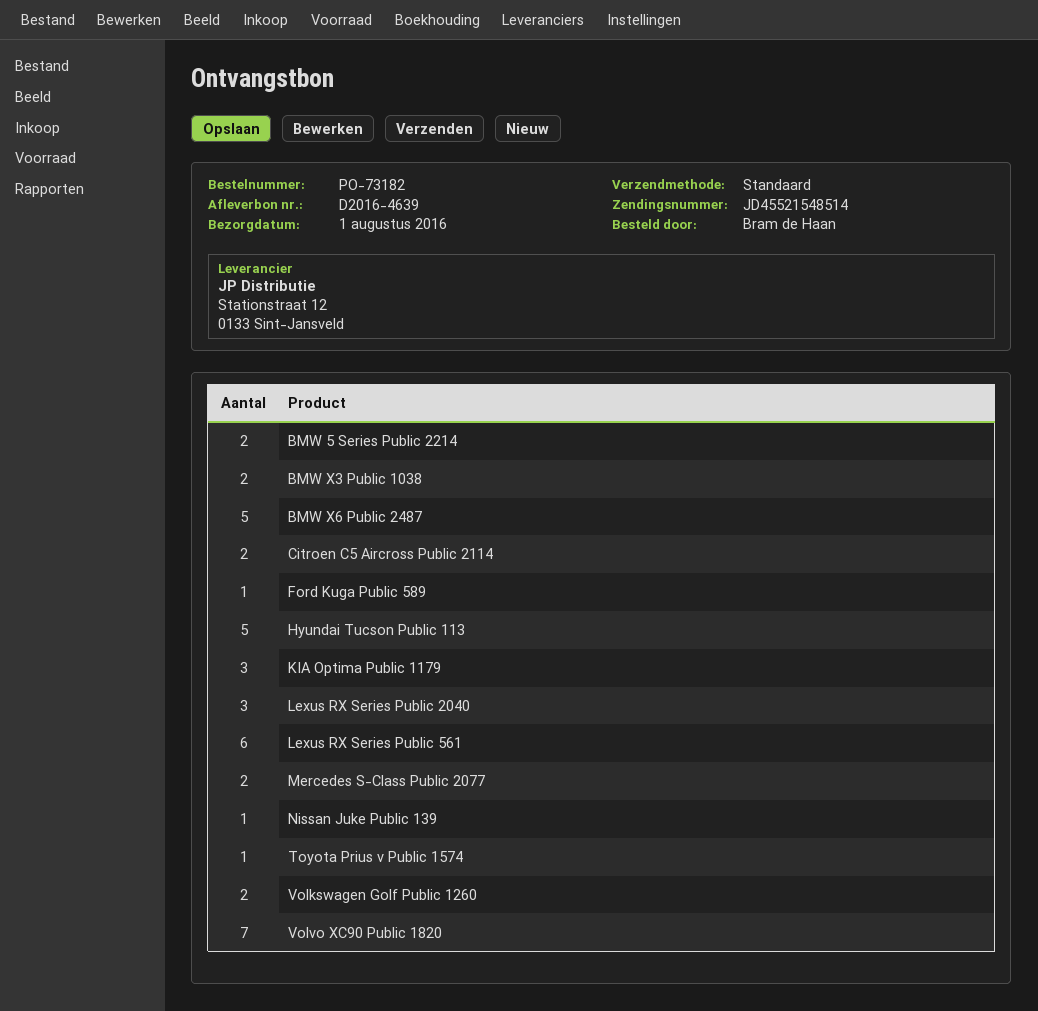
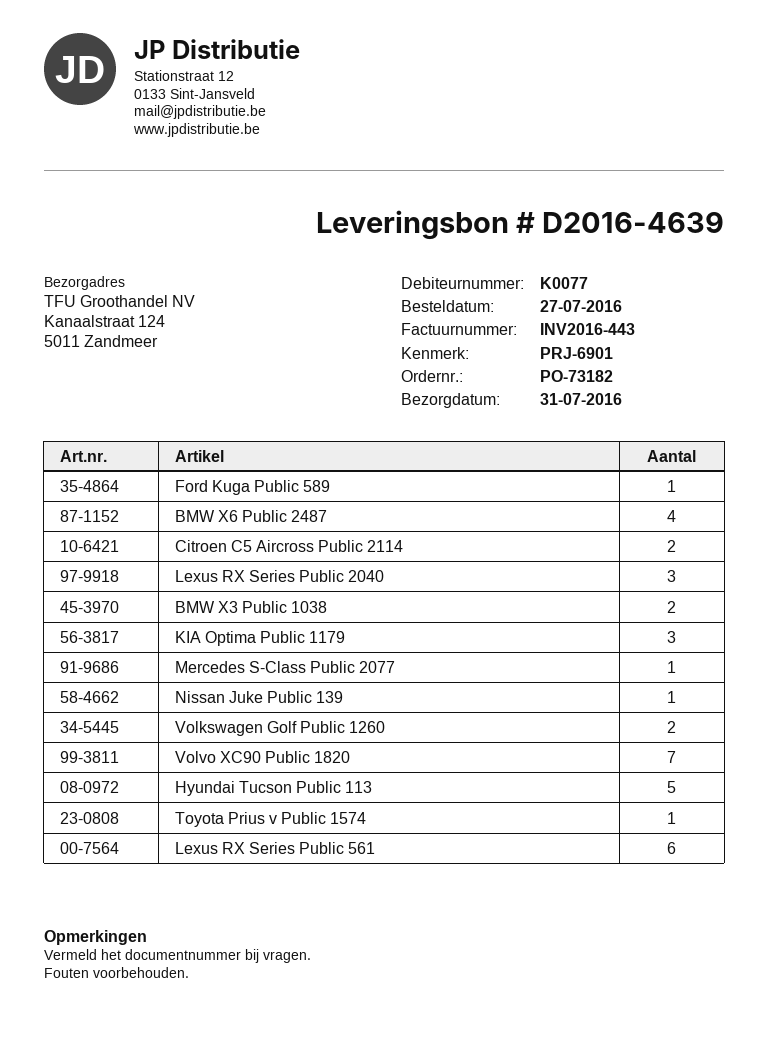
delivery date: 2016-08-01 -> 2016-07-31
BMW 5 Series Public 2214: 2 -> none
BMW X6 Public 2487: 5 -> 4
Mercedes S-Class Public 2077: 2 -> 1

